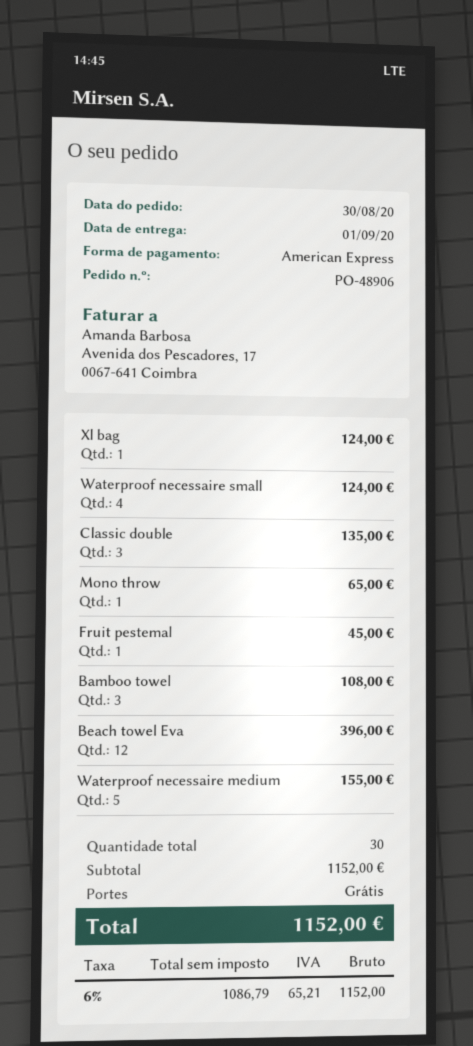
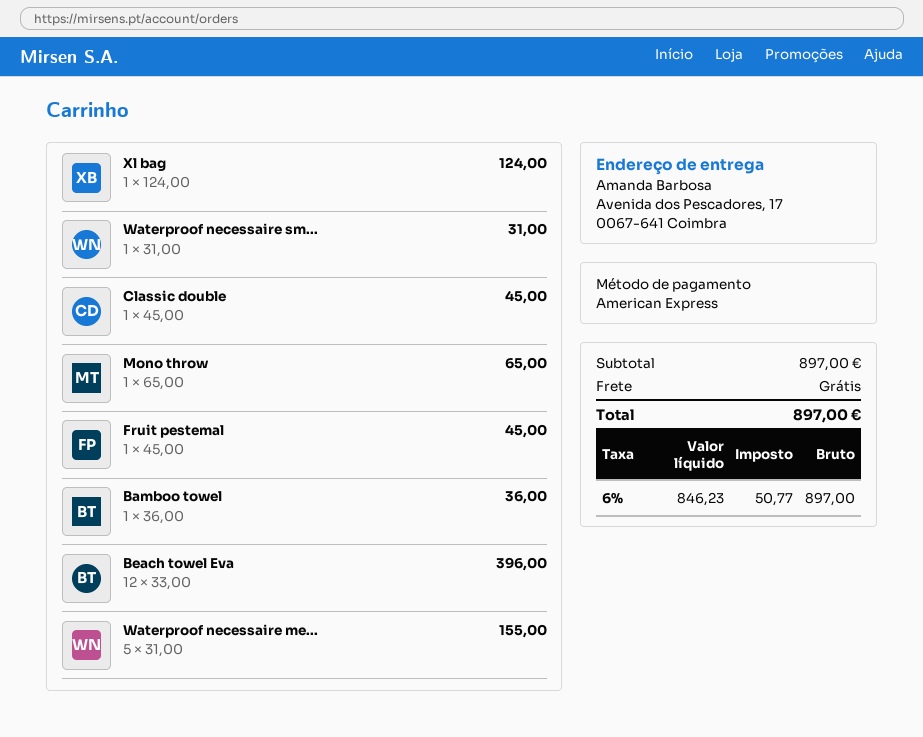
Waterproof necessaire small: 4 for 124.00 -> 1 for 31.00
Classic double: 3 for 135.00 -> 1 for 45.00
Bamboo towel: 3 for 108.00 -> 1 for 36.00
subtotal: 1152.00 -> 897.00
net: 1086.79 -> 846.23
tax: 6% = 65.21 -> 6% = 50.77
total: 1152.00 -> 897.00

